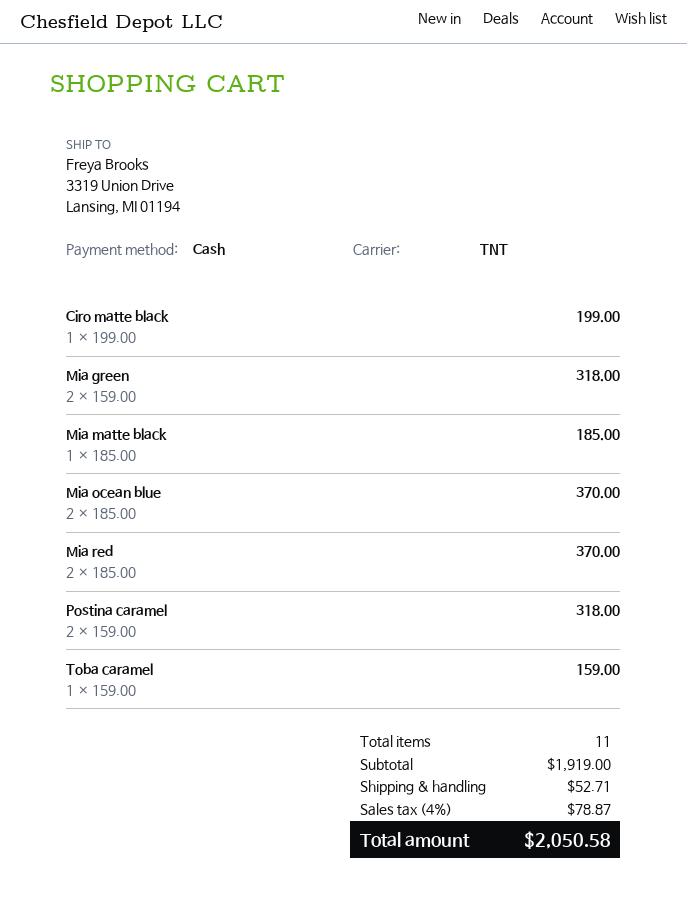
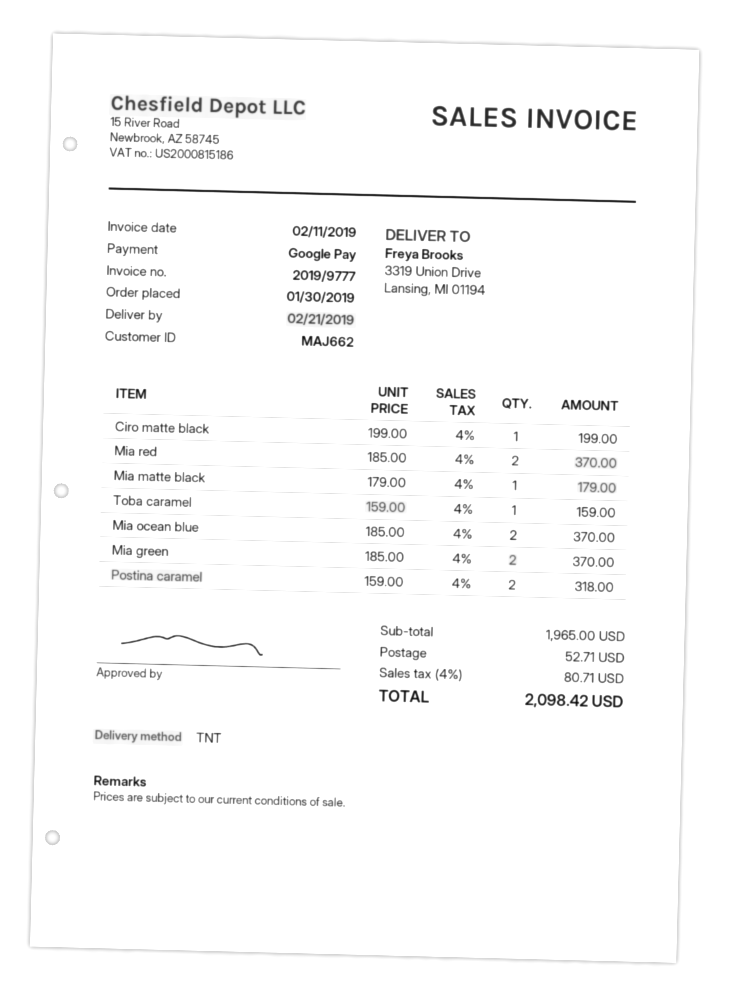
payment method: cash -> Google Pay
Mia green: 2 x 159.00 = 318.00 -> 2 x 185.00 = 370.00
Mia matte black: 1 x 185.00 = 185.00 -> 1 x 179.00 = 179.00
subtotal: 1919.00 -> 1965.00
tax: 4% = 78.87 -> 4% = 80.71
total: 2050.58 -> 2098.42

